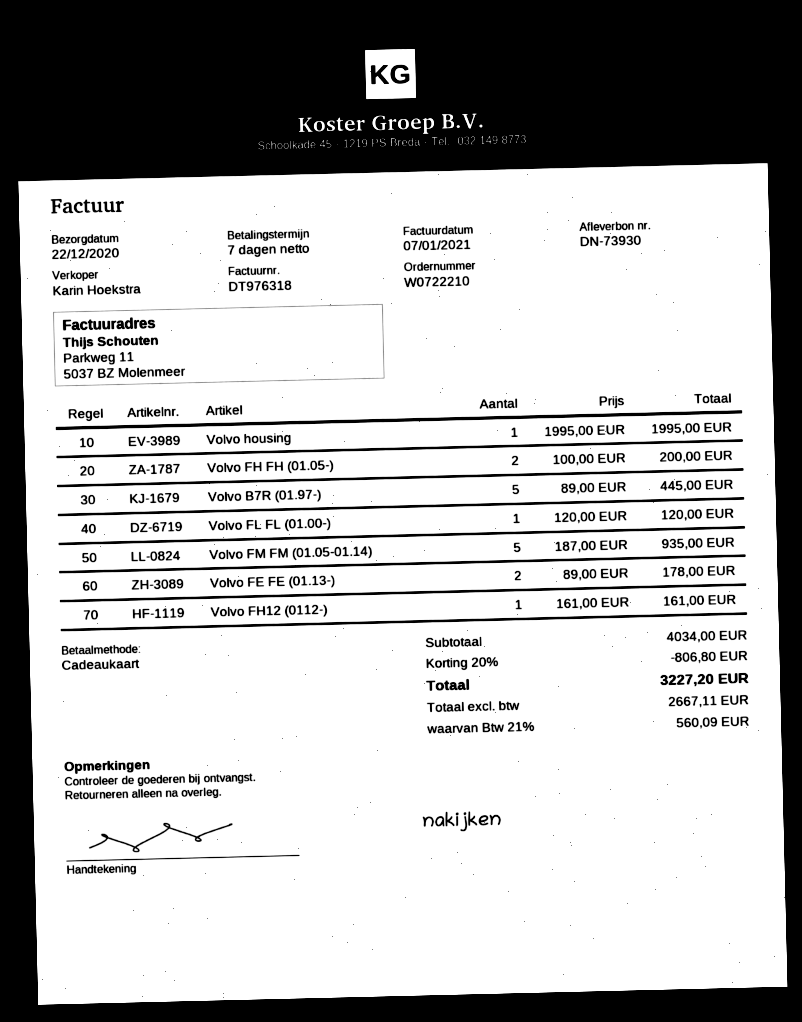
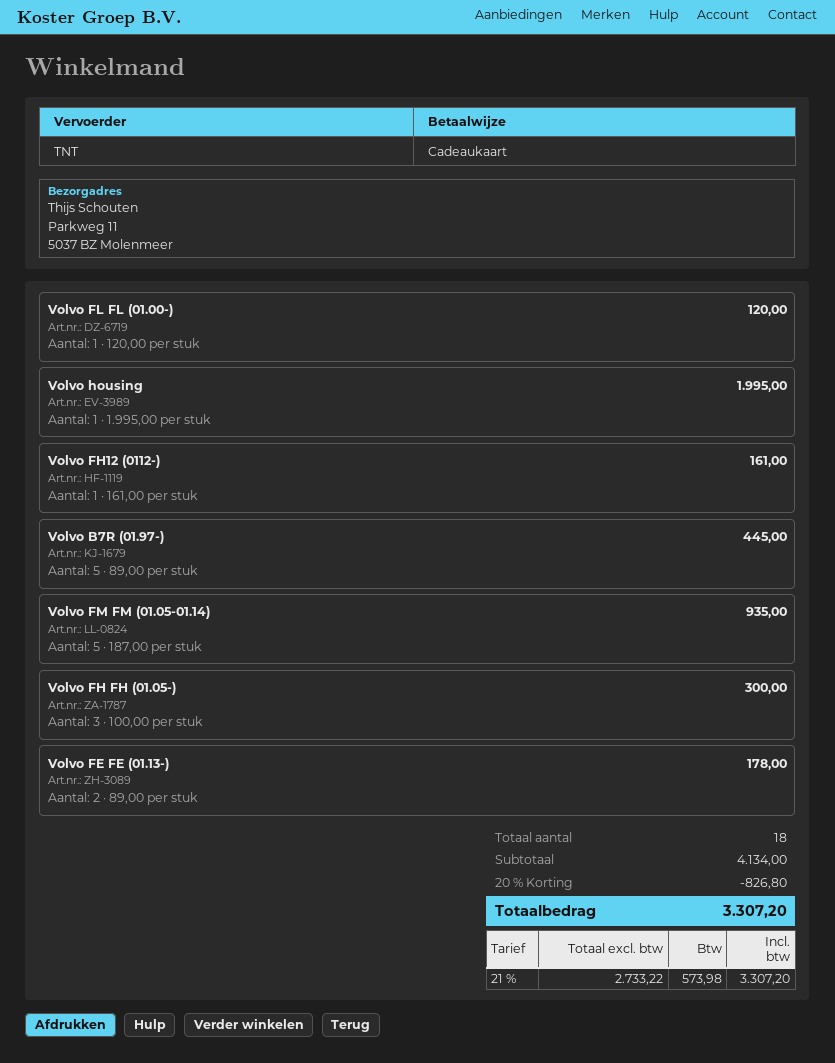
Volvo FH FH (01.05-): 2 x 100.00 = 200.00 -> 3 x 100.00 = 300.00
subtotal: 4034.00 -> 4134.00
discount: 20% = 806.80 -> 20% = 826.80
net: 2667.11 -> 2733.22
tax: 21% = 560.09 -> 21% = 573.98
total: 3227.20 -> 3307.20

